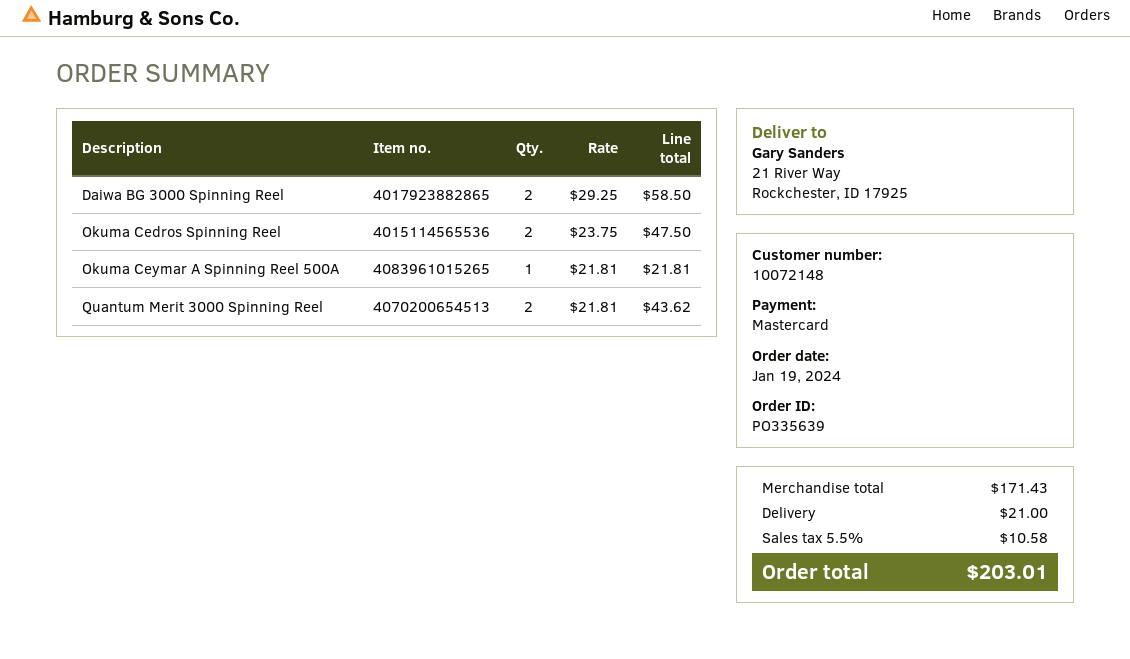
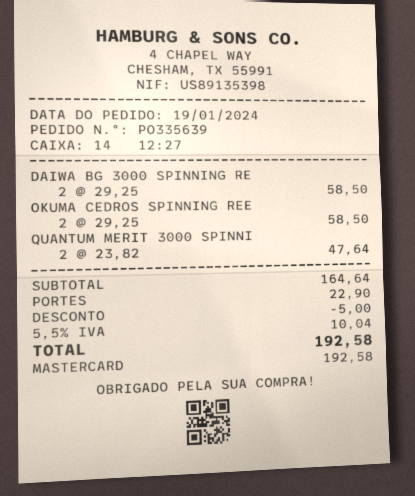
Okuma Cedros Spinning Reel: 2 x 23.75 = 47.50 -> 2 x 29.25 = 58.50
Okuma Ceymar A Spinning Reel 500A: 1 x 21.81 = 21.81 -> none
Quantum Merit 3000 Spinning Reel: 2 x 21.81 = 43.62 -> 2 x 23.82 = 47.64
subtotal: 171.43 -> 164.64
discount: none -> 5.00
shipping: 21.00 -> 22.90
tax: 5.5% = 10.58 -> 5.5% = 10.04
total: 203.01 -> 192.58

